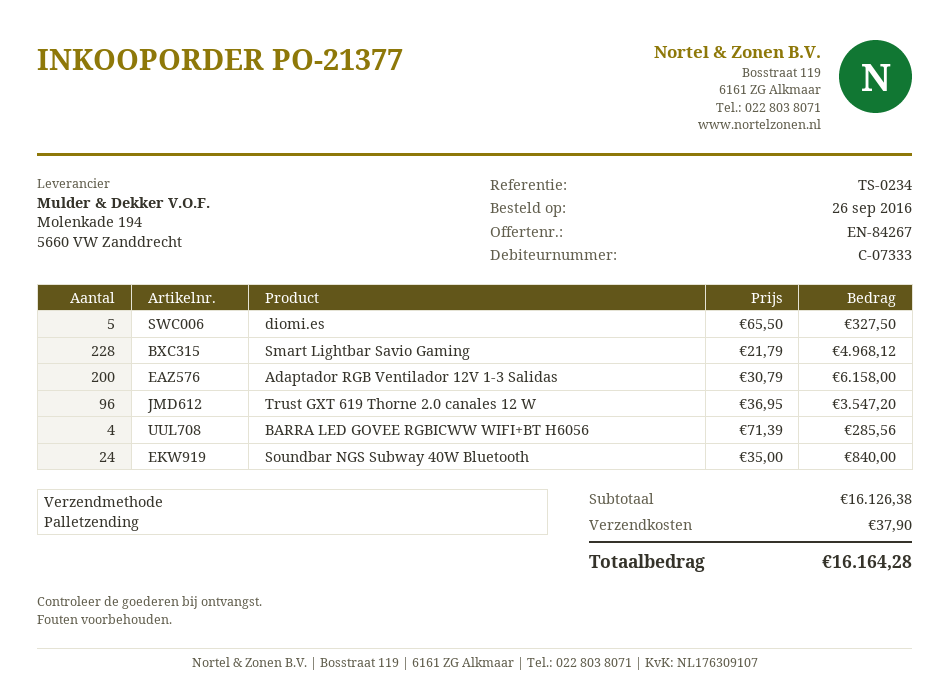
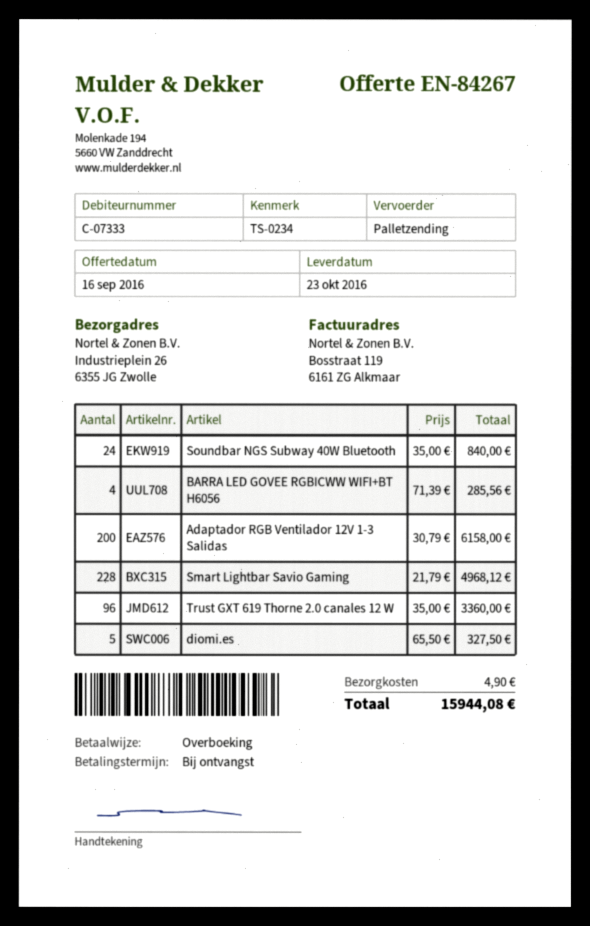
Trust GXT 619 Thorne 2.0 canales 12 W: 96 x 36.95 = 3547.20 -> 96 x 35.00 = 3360.00
shipping: 37.90 -> 4.90
total: 16164.28 -> 15944.08

